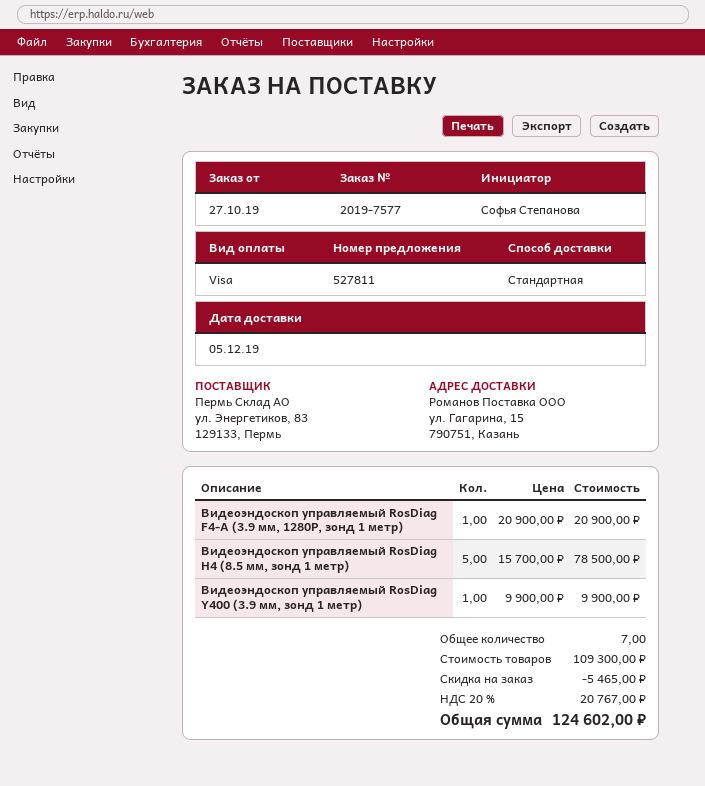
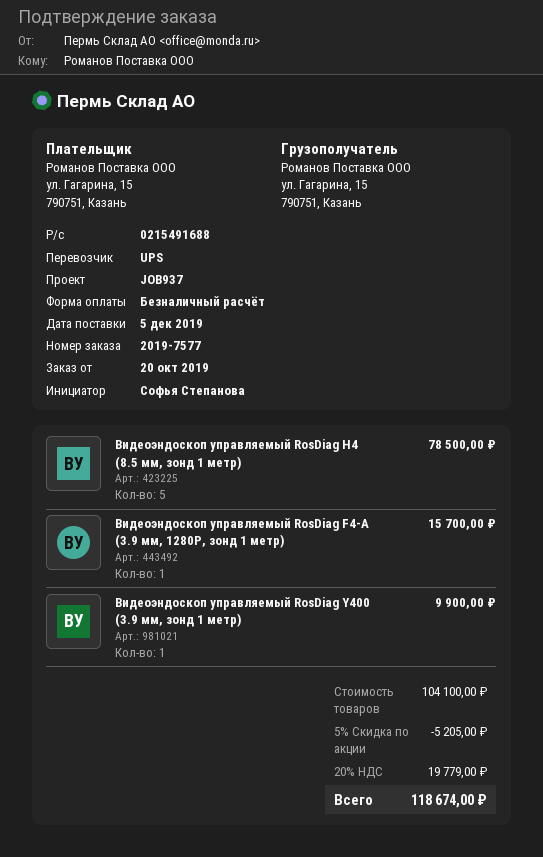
order date: 2019-10-27 -> 2019-10-20
payment method: Visa -> bank transfer
shipping method: standard -> UPS
Видеоэндоскоп управляемый RosDiag F4-A (3.9 мм, 1280P, зонд 1 метр): 1 for 20900.00 -> 1 for 15700.00
subtotal: 109300.00 -> 104100.00
discount: 5465.00 -> 5205.00
tax: 20% = 20767.00 -> 20% = 19779.00
total: 124602.00 -> 118674.00

